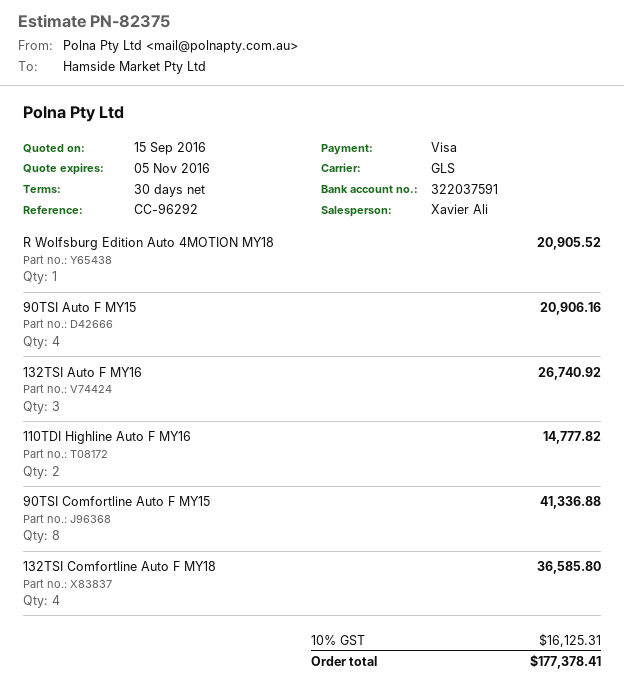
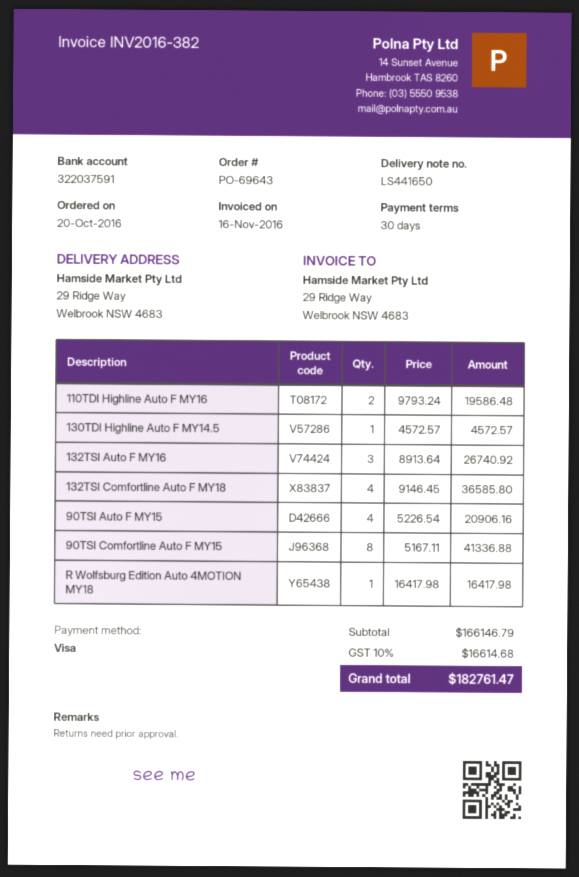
R Wolfsburg Edition Auto 4MOTION MY18: 1 for 20905.52 -> 1 for 16417.98
110TDI Highline Auto F MY16: 2 for 14777.82 -> 2 for 19586.48
130TDI Highline Auto F MY14.5: none -> 1 for 4572.57
tax: 10% = 16125.31 -> 10% = 16614.68
total: 177378.41 -> 182761.47

